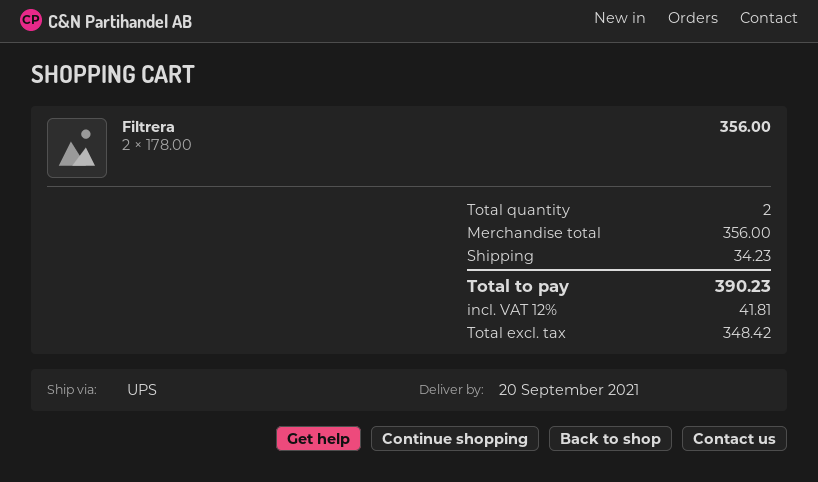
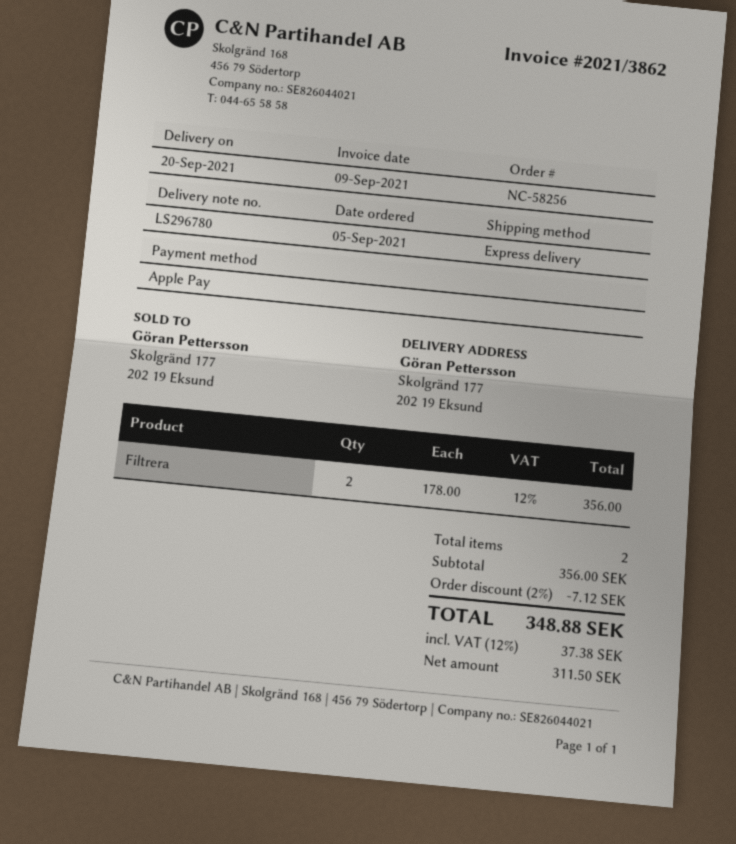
shipping method: UPS -> express
discount: none -> 2% = 7.12
shipping: 34.23 -> none
net: 348.42 -> 311.50
tax: 12% = 41.81 -> 12% = 37.38
total: 390.23 -> 348.88

